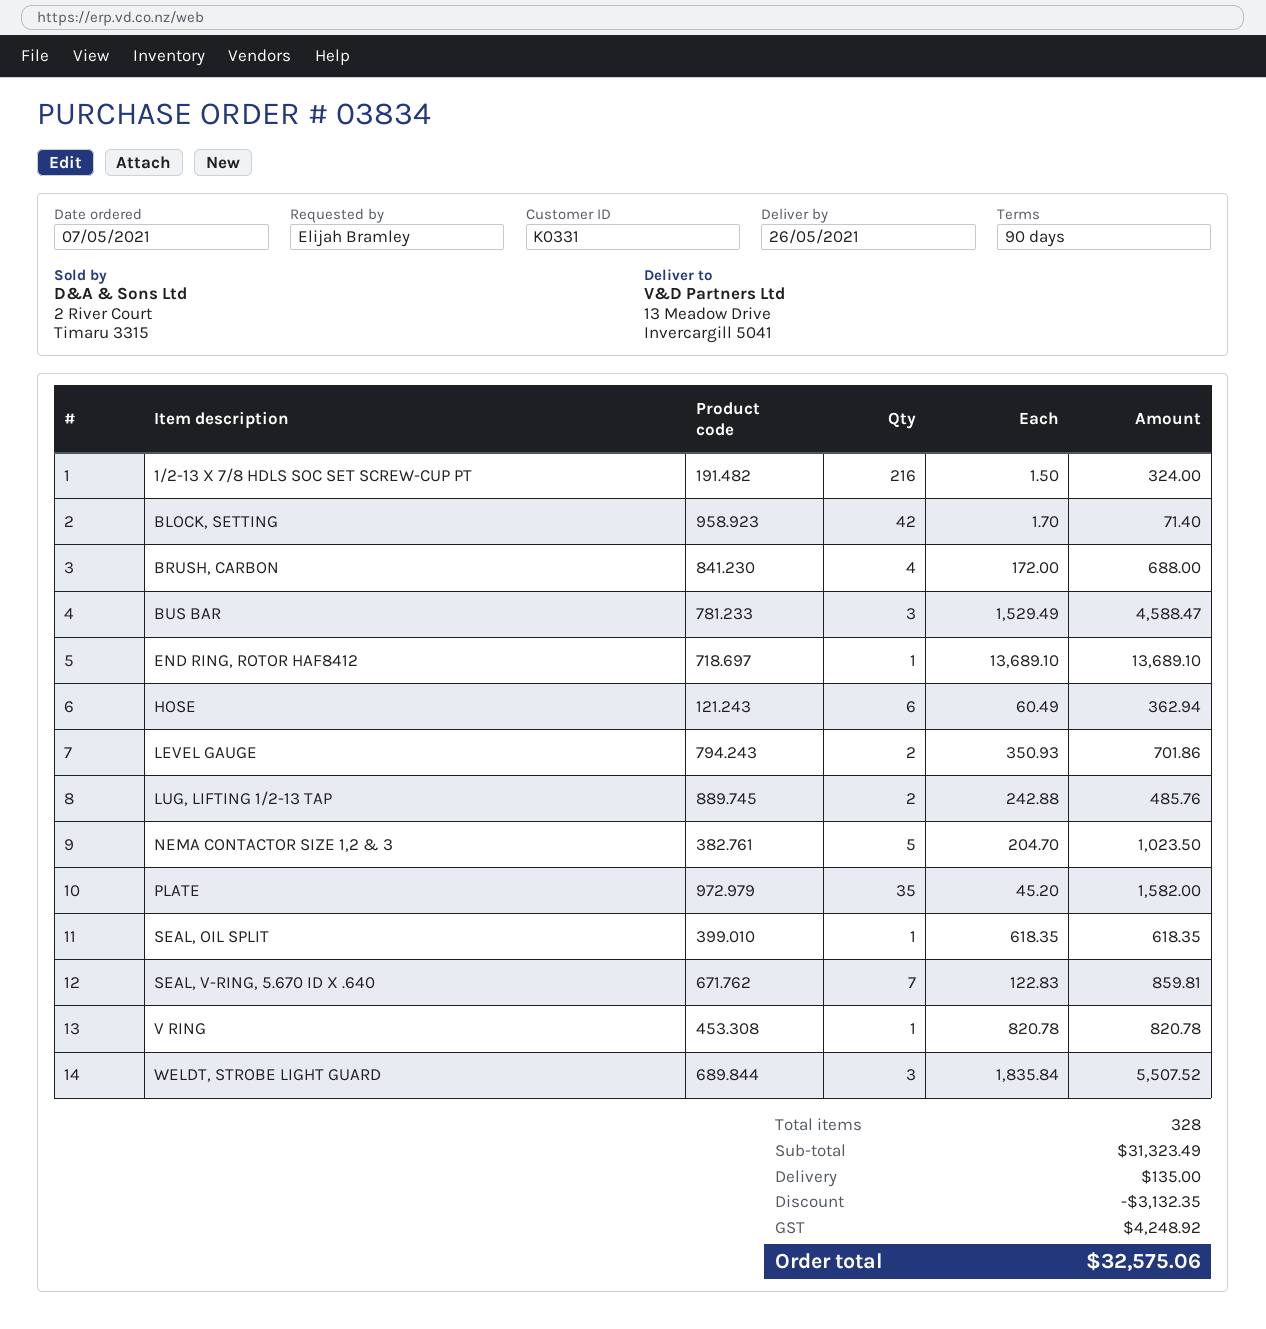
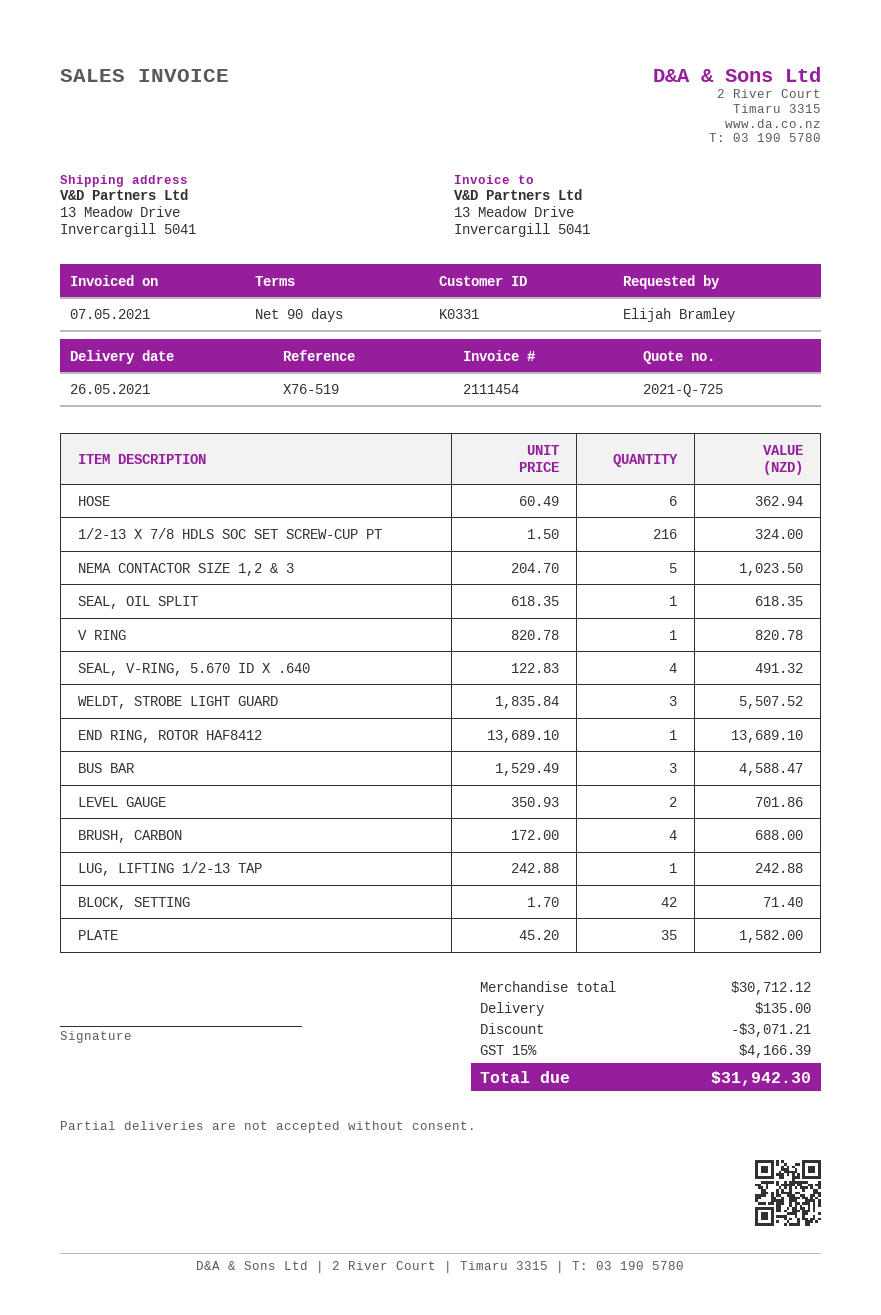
LUG, LIFTING 1/2-13 TAP: 2 x 242.88 = 485.76 -> 1 x 242.88 = 242.88
SEAL, V-RING, 5.670 ID X .640: 7 x 122.83 = 859.81 -> 4 x 122.83 = 491.32
subtotal: 31323.49 -> 30712.12
discount: 3132.35 -> 3071.21
tax: 4248.92 -> 4166.39
total: 32575.06 -> 31942.30

